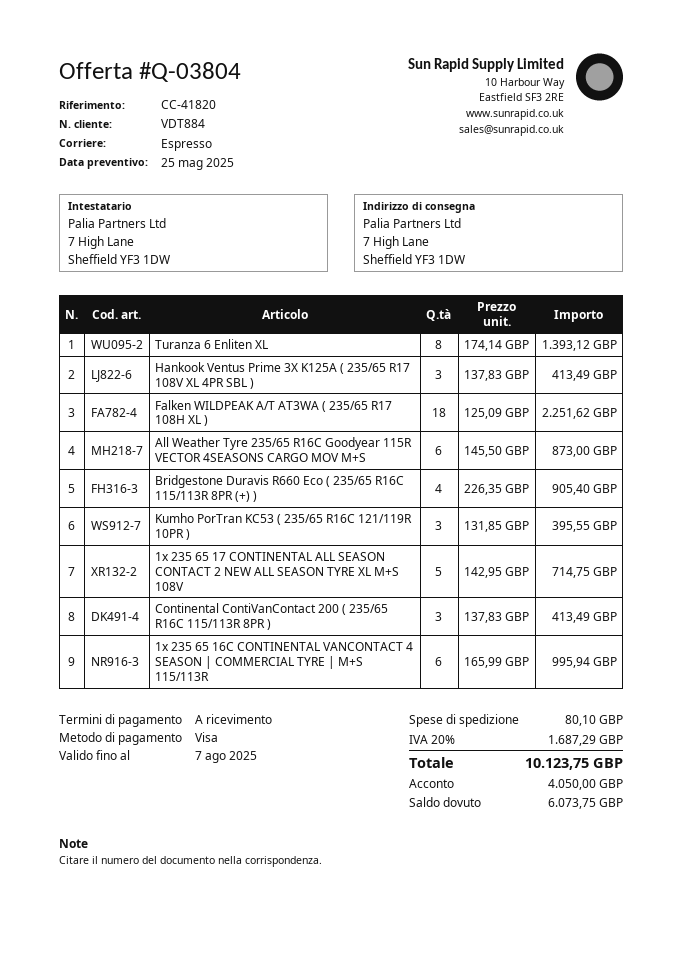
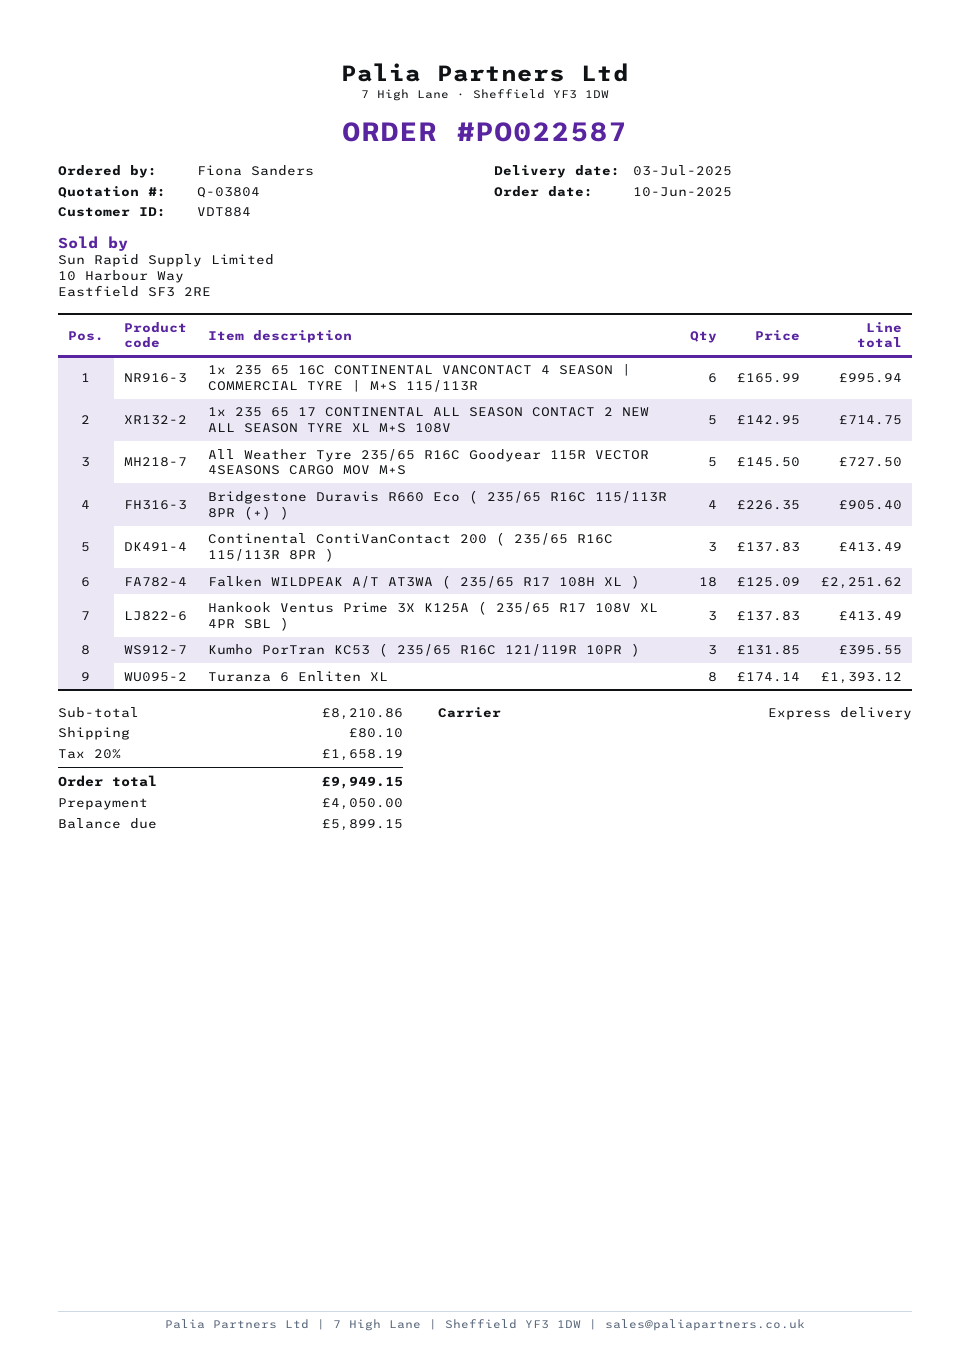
All Weather Tyre 235/65 R16C Goodyear 115R VECTOR 4SEASONS CARGO MOV M+S: 6 x 145.50 = 873.00 -> 5 x 145.50 = 727.50
tax: 20% = 1687.29 -> 20% = 1658.19
total: 10123.75 -> 9949.15
balance: 6073.75 -> 5899.15

